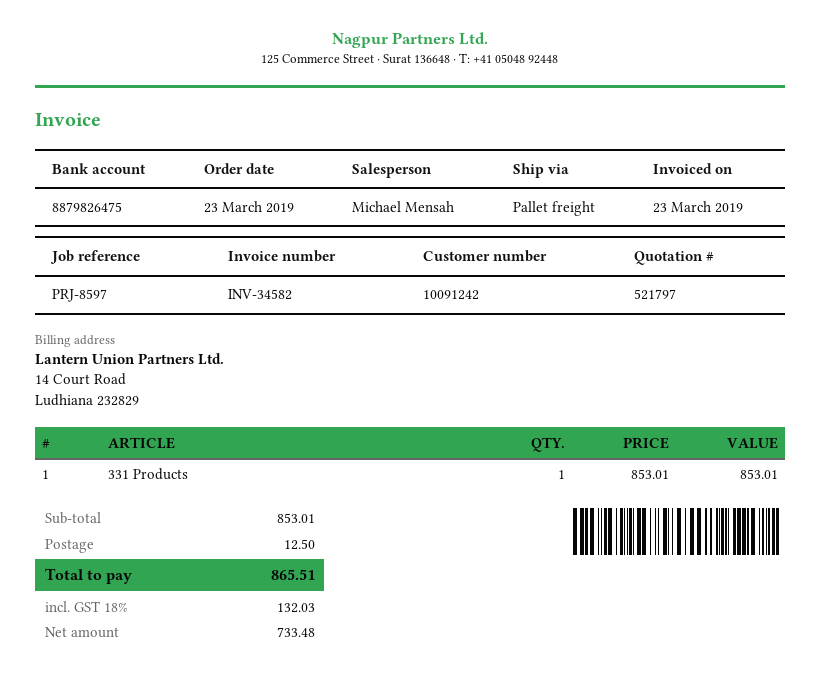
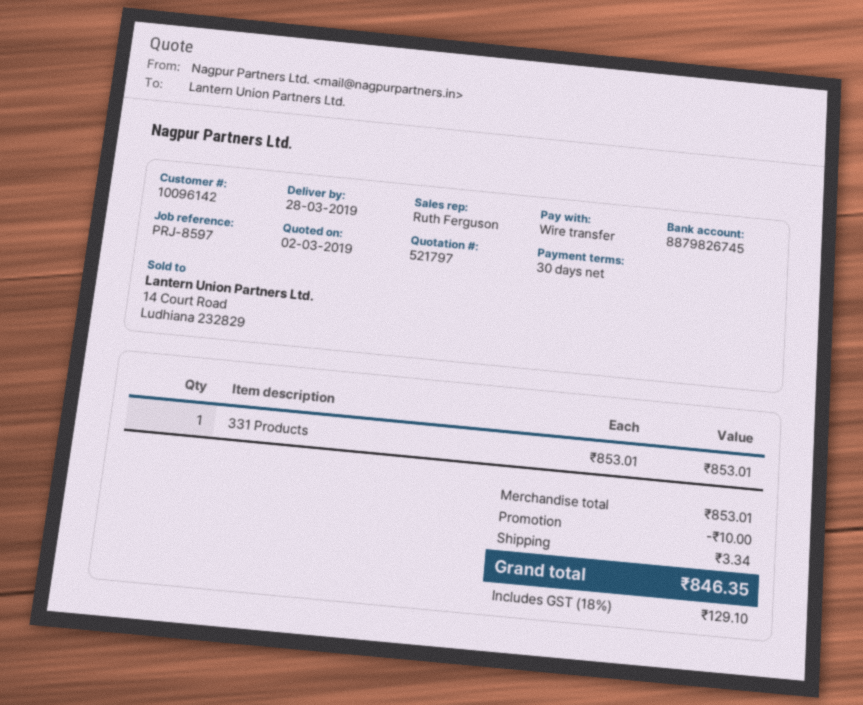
customer number: 10091242 -> 10096142
sales rep: Michael Mensah -> Ruth Ferguson
bank account: 8879826475 -> 8879826745
discount: none -> 10.00
shipping: 12.50 -> 3.34
tax: 18% = 132.03 -> 18% = 129.10
total: 865.51 -> 846.35

